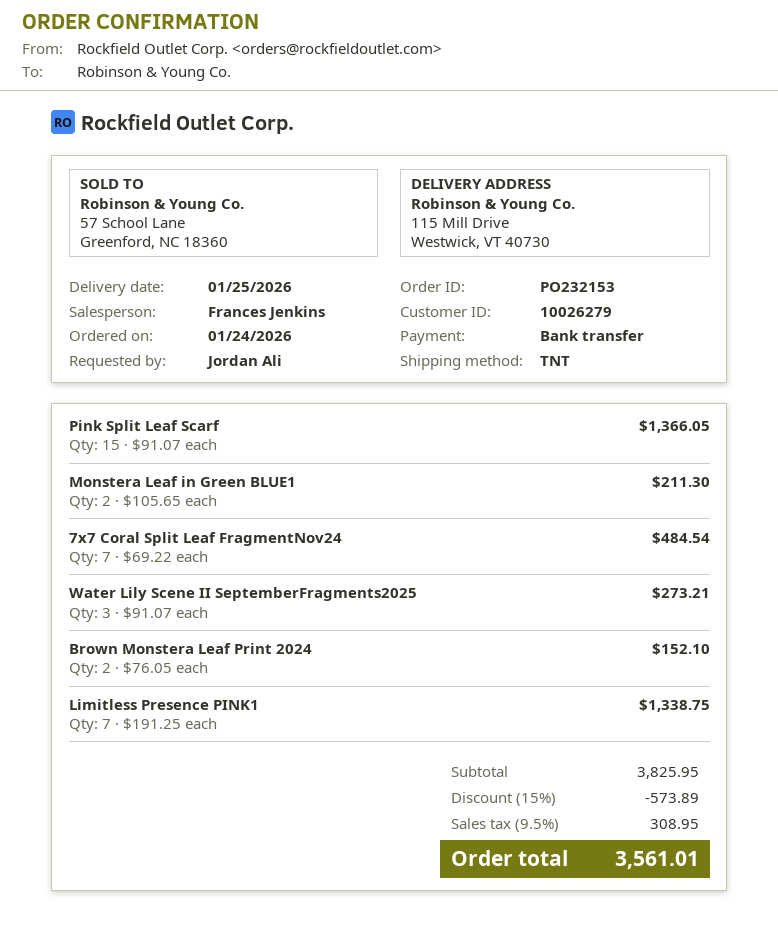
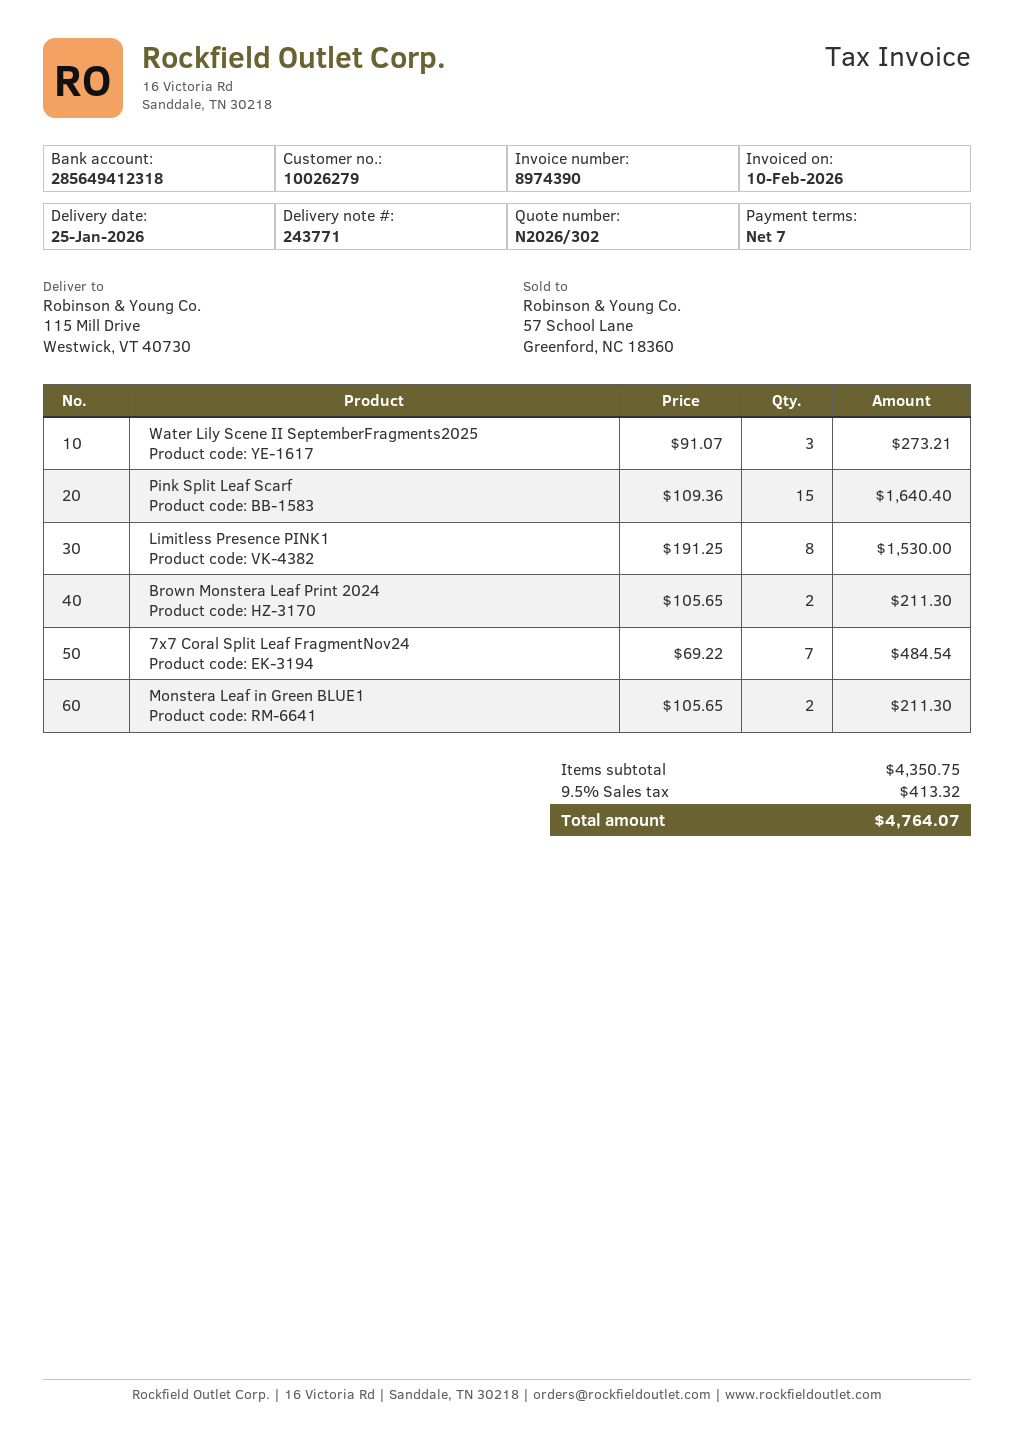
Pink Split Leaf Scarf: 15 x 91.07 = 1366.05 -> 15 x 109.36 = 1640.40
Brown Monstera Leaf Print 2024: 2 x 76.05 = 152.10 -> 2 x 105.65 = 211.30
Limitless Presence PINK1: 7 x 191.25 = 1338.75 -> 8 x 191.25 = 1530.00
subtotal: 3825.95 -> 4350.75
discount: 15% = 573.89 -> none
tax: 9.5% = 308.95 -> 9.5% = 413.32
total: 3561.01 -> 4764.07

